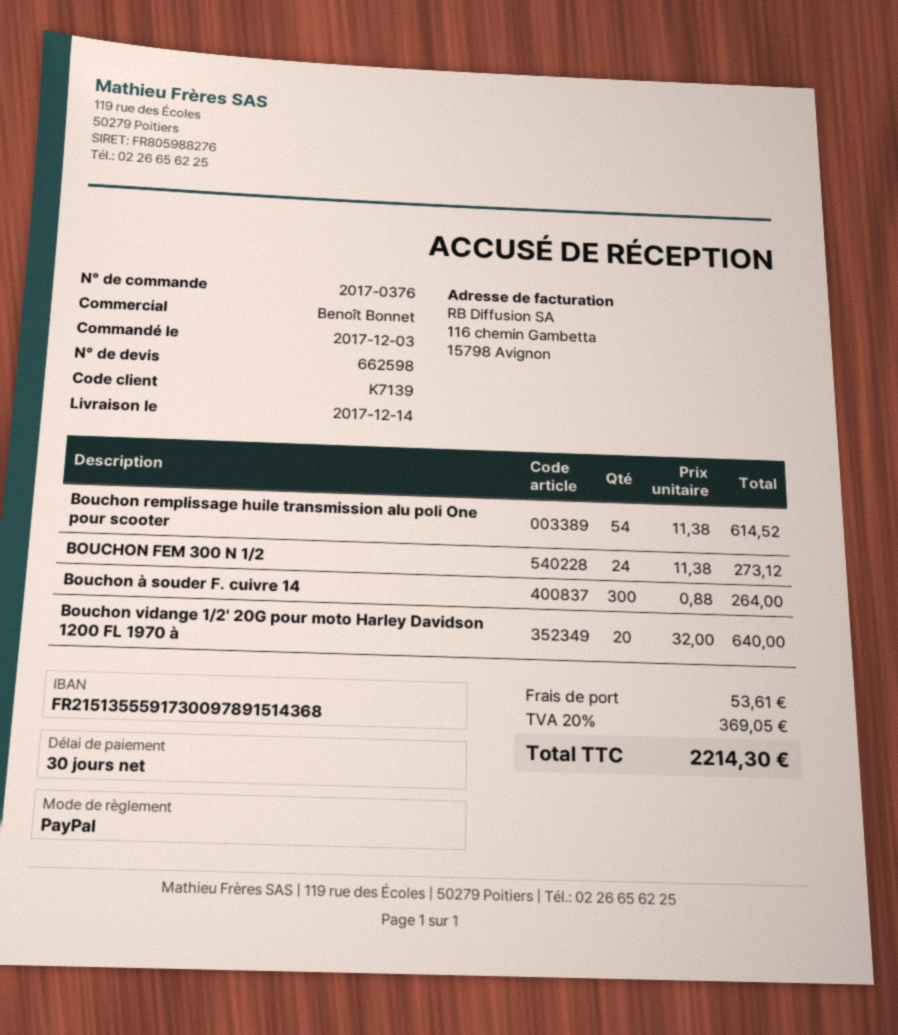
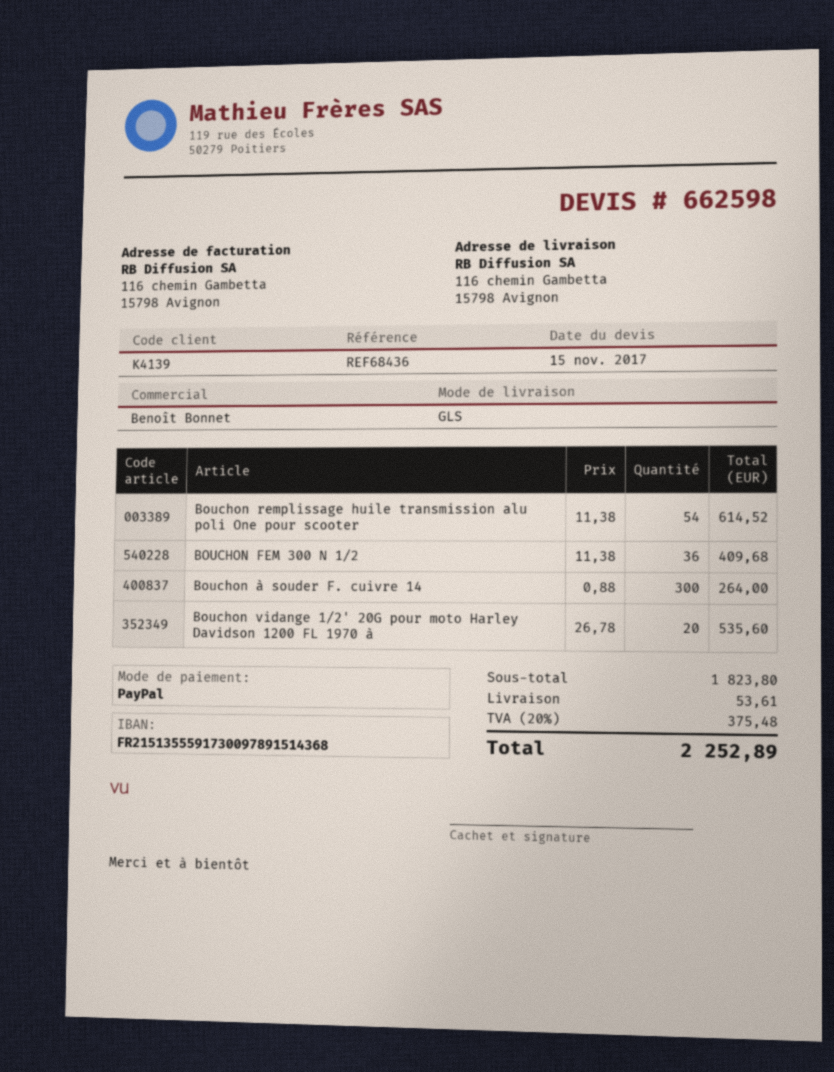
customer number: K7139 -> K4139
BOUCHON FEM 300 N 1/2: 24 x 11.38 = 273.12 -> 36 x 11.38 = 409.68
Bouchon vidange 1/2' 20G pour moto Harley Davidson 1200 FL 1970 à: 20 x 32.00 = 640.00 -> 20 x 26.78 = 535.60
tax: 20% = 369.05 -> 20% = 375.48
total: 2214.30 -> 2252.89

